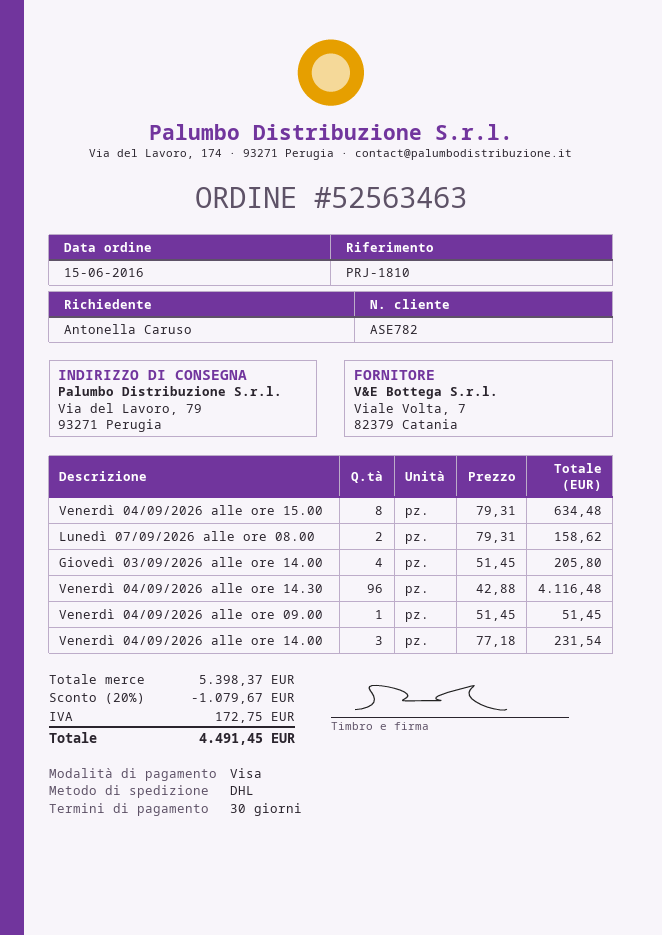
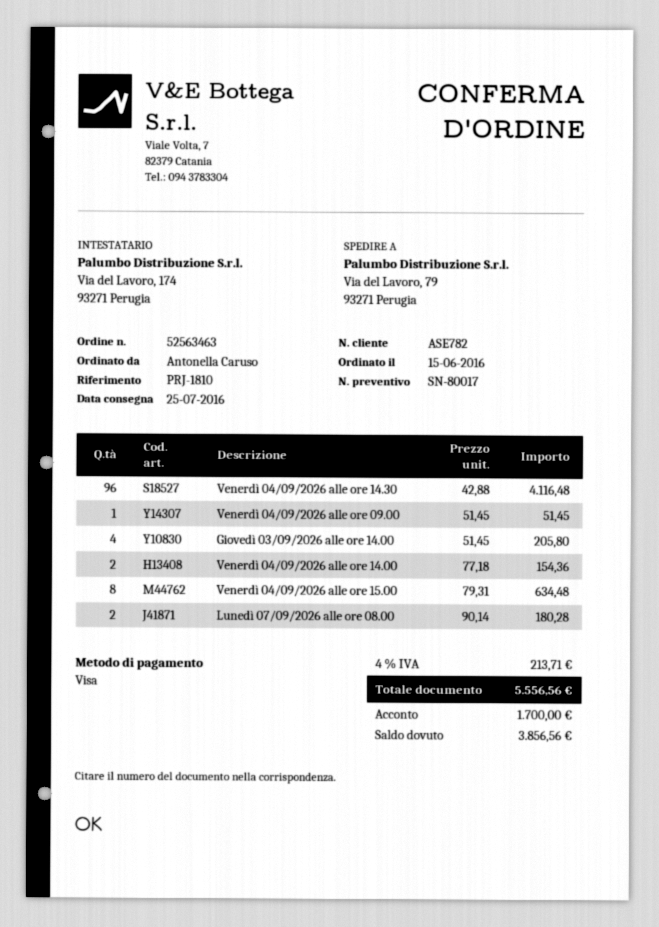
Lunedì 07/09/2026 alle ore 08.00: 2 x 79.31 = 158.62 -> 2 x 90.14 = 180.28
Venerdì 04/09/2026 alle ore 14.00: 3 x 77.18 = 231.54 -> 2 x 77.18 = 154.36
discount: 20% = 1079.67 -> none
tax: 172.75 -> 213.71
total: 4491.45 -> 5556.56

